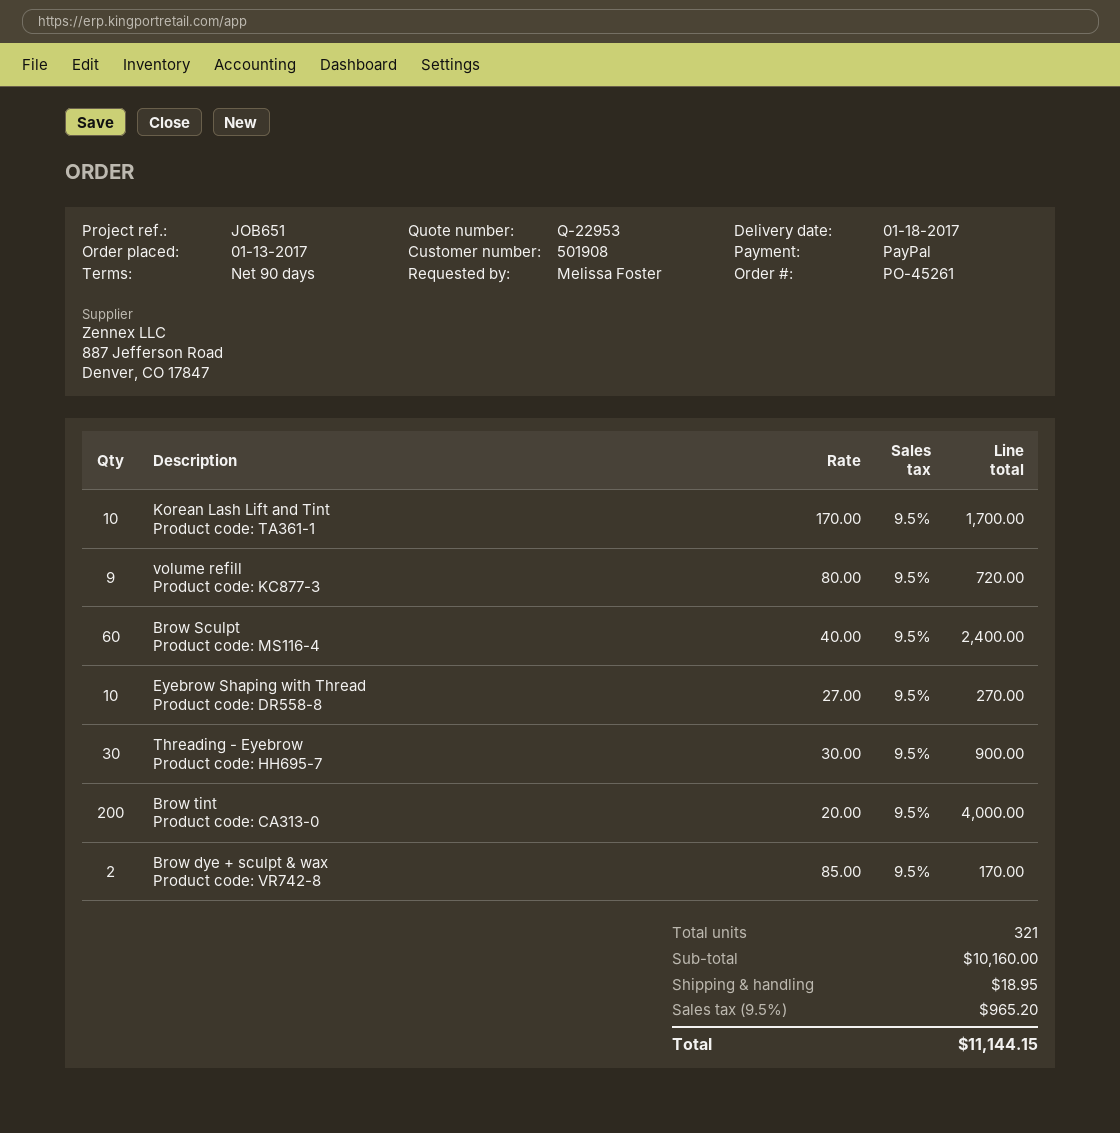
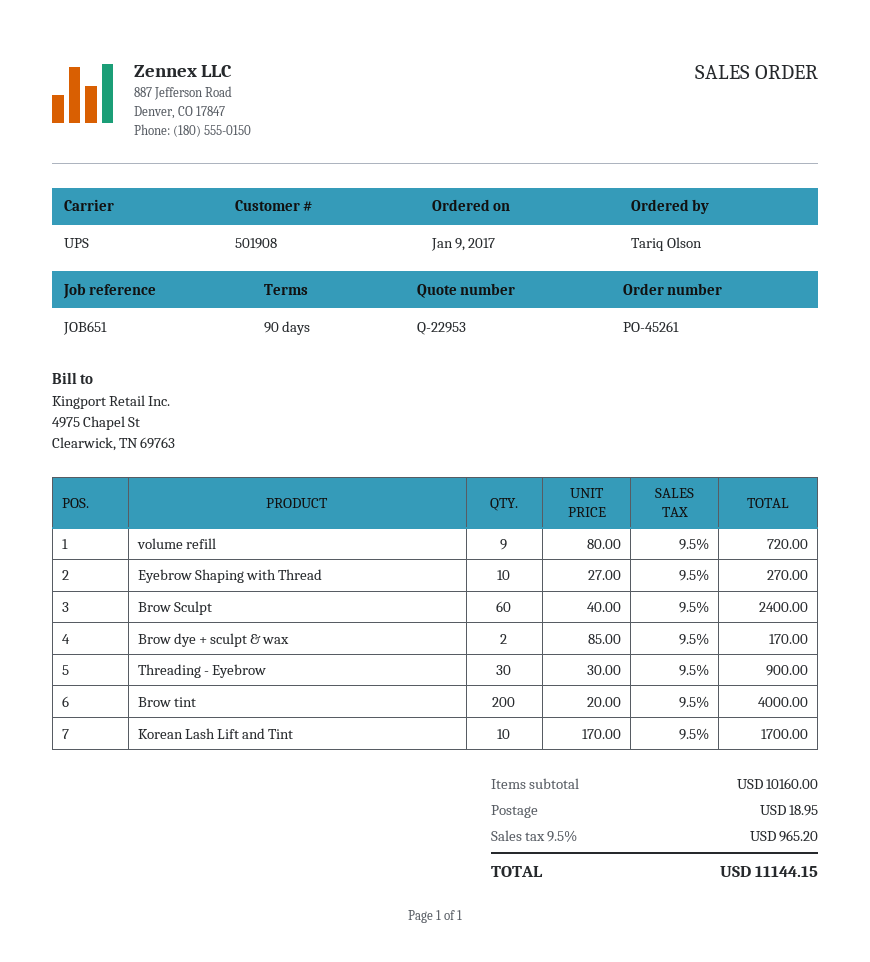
order date: 2017-01-13 -> 2017-01-09
ordered by: Melissa Foster -> Tariq Olson

